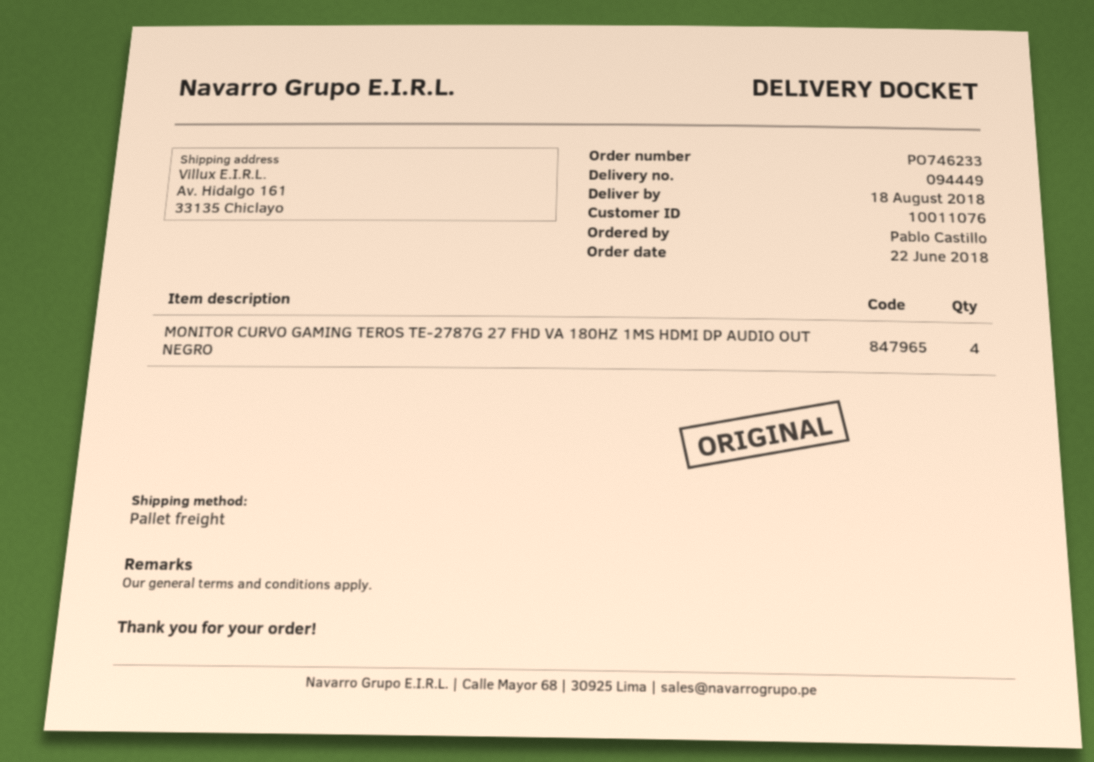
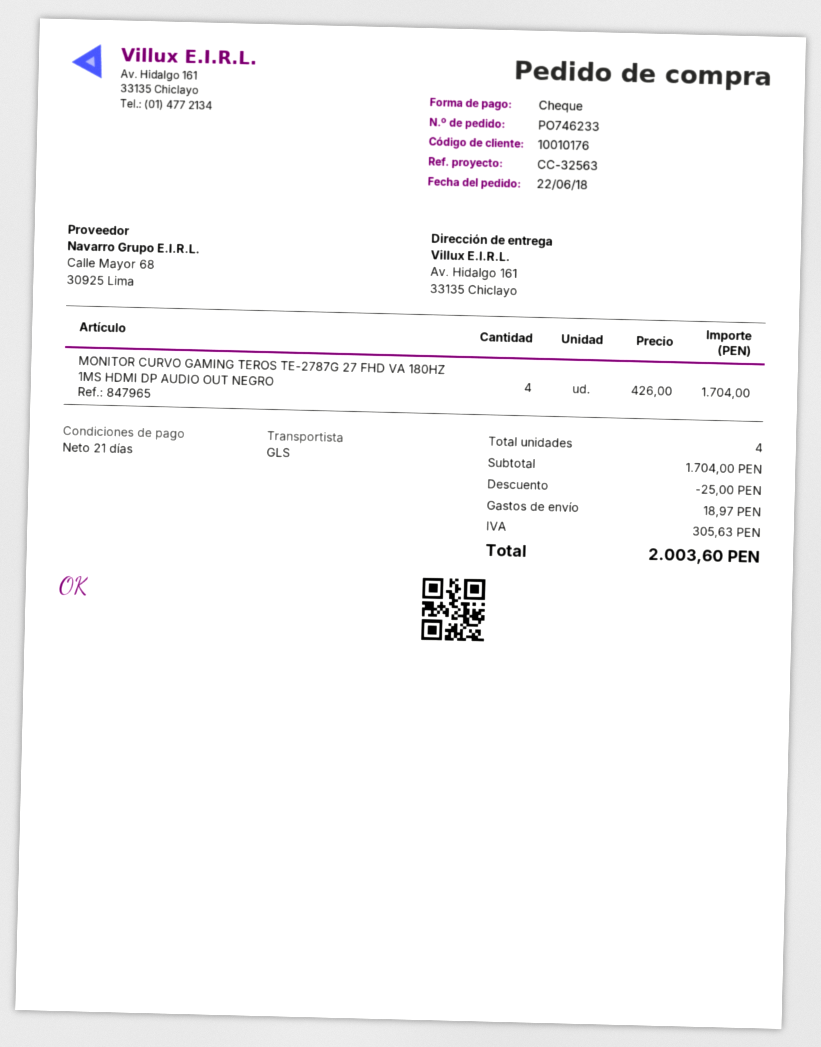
customer number: 10011076 -> 10010176
shipping method: pallet freight -> GLS

